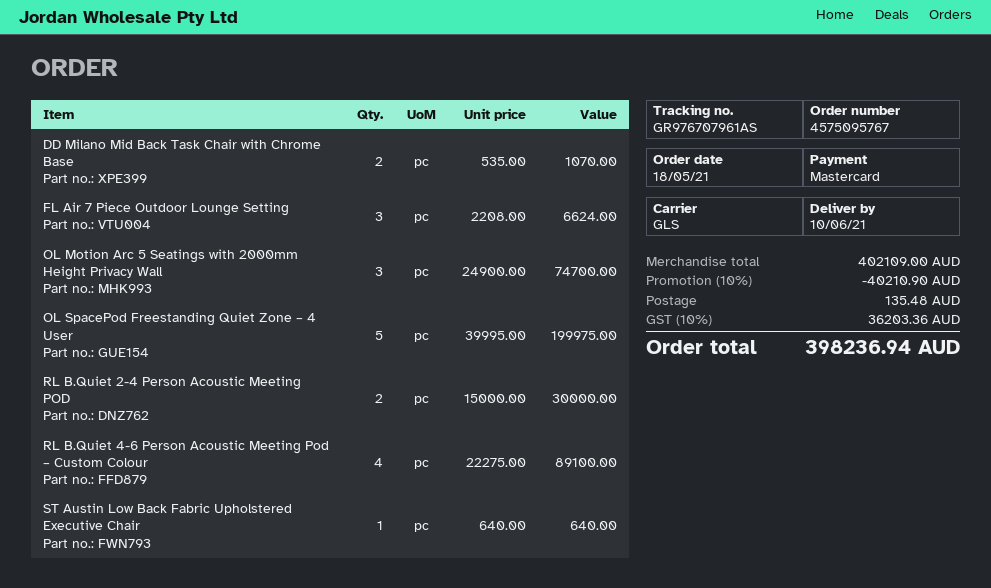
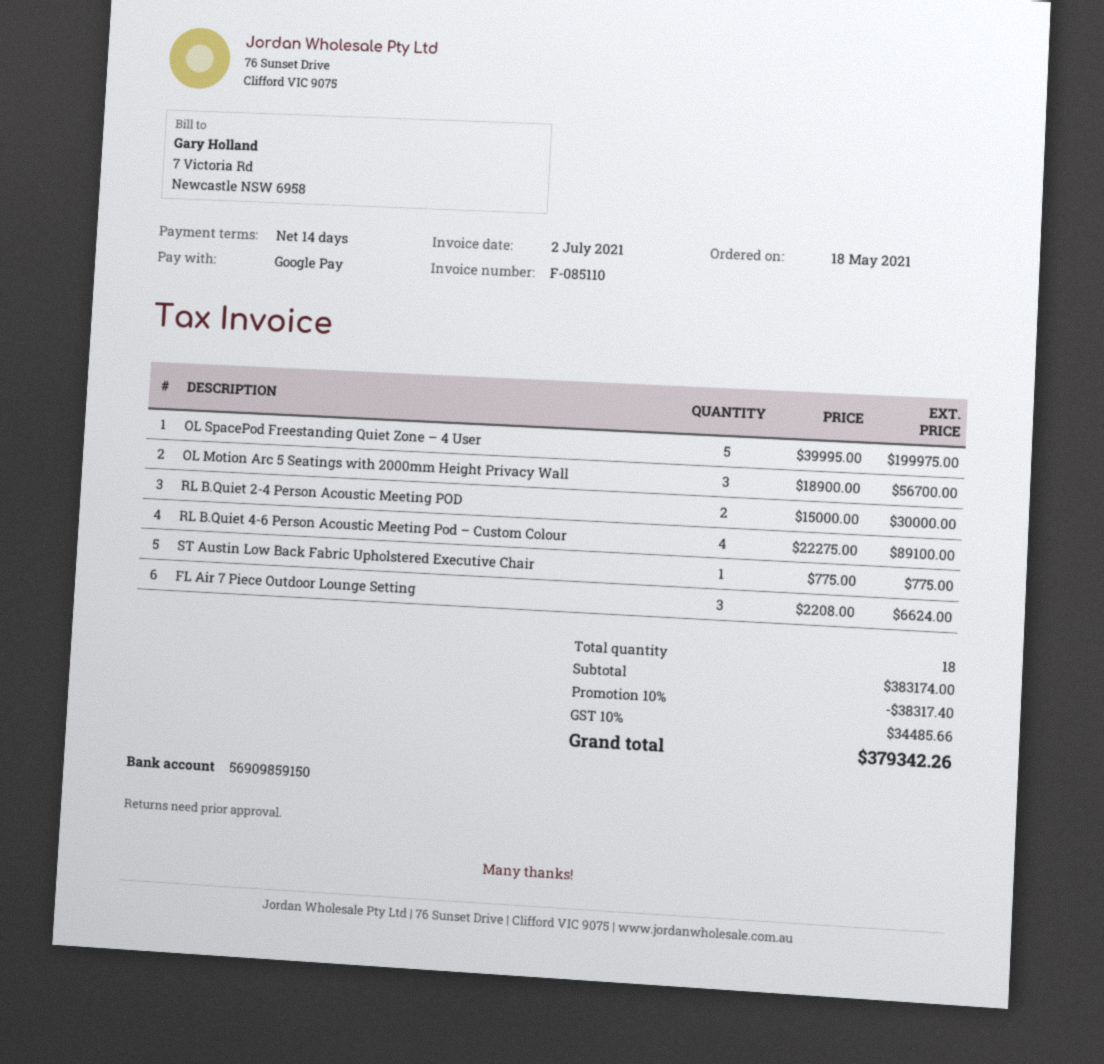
payment method: Mastercard -> Google Pay
DD Milano Mid Back Task Chair with Chrome Base: 2 x 535.00 = 1070.00 -> none
OL Motion Arc 5 Seatings with 2000mm Height Privacy Wall: 3 x 24900.00 = 74700.00 -> 3 x 18900.00 = 56700.00
ST Austin Low Back Fabric Upholstered Executive Chair: 1 x 640.00 = 640.00 -> 1 x 775.00 = 775.00
subtotal: 402109.00 -> 383174.00
discount: 10% = 40210.90 -> 10% = 38317.40
shipping: 135.48 -> none
tax: 10% = 36203.36 -> 10% = 34485.66
total: 398236.94 -> 379342.26

